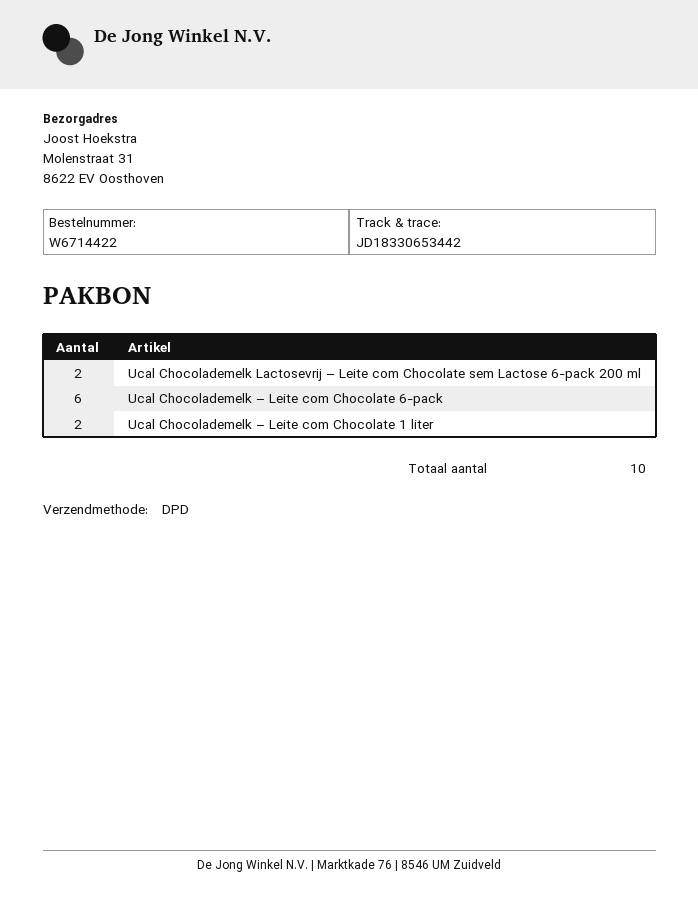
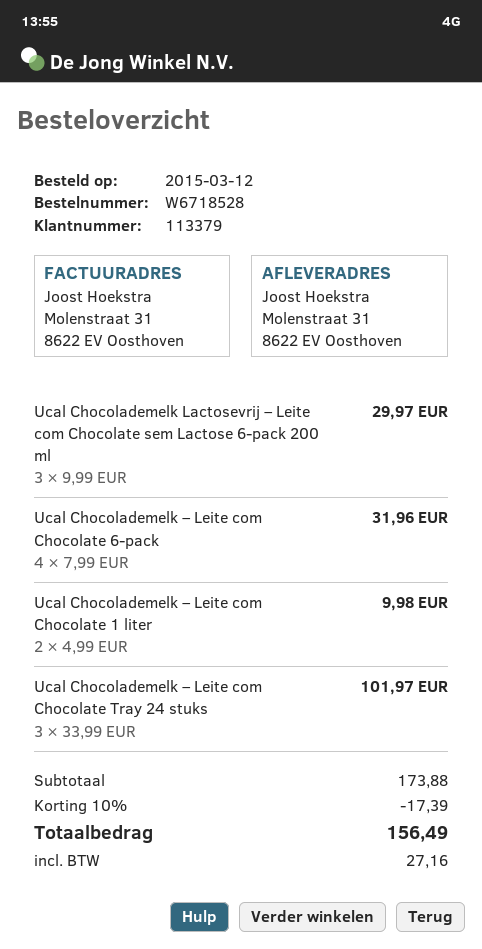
order number: W6714422 -> W6718528
Ucal Chocolademelk Lactosevrij – Leite com Chocolate sem Lactose 6-pack 200 ml: 2 -> 3
Ucal Chocolademelk – Leite com Chocolate 6-pack: 6 -> 4
Ucal Chocolademelk – Leite com Chocolate Tray 24 stuks: none -> 3

